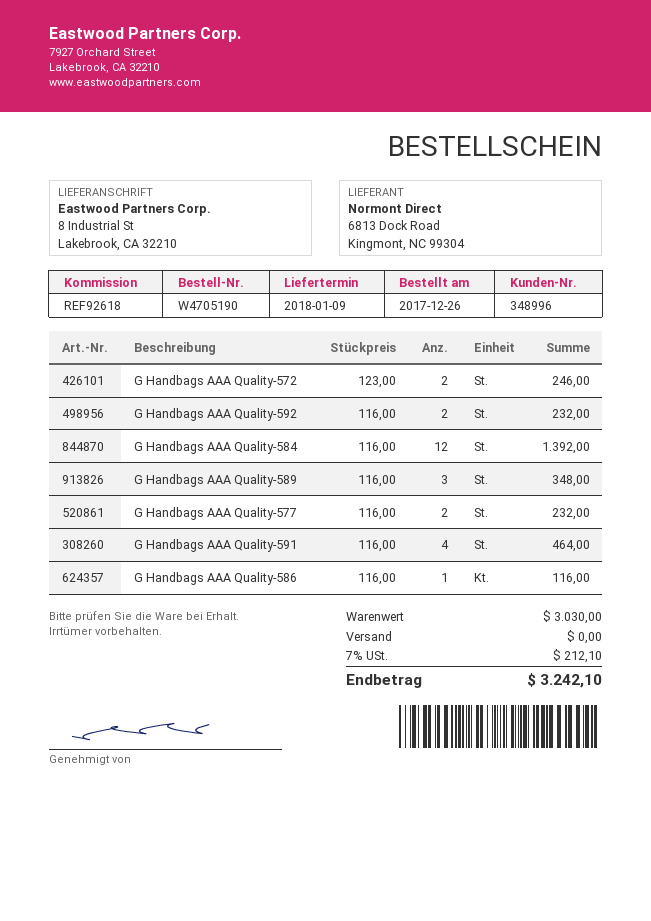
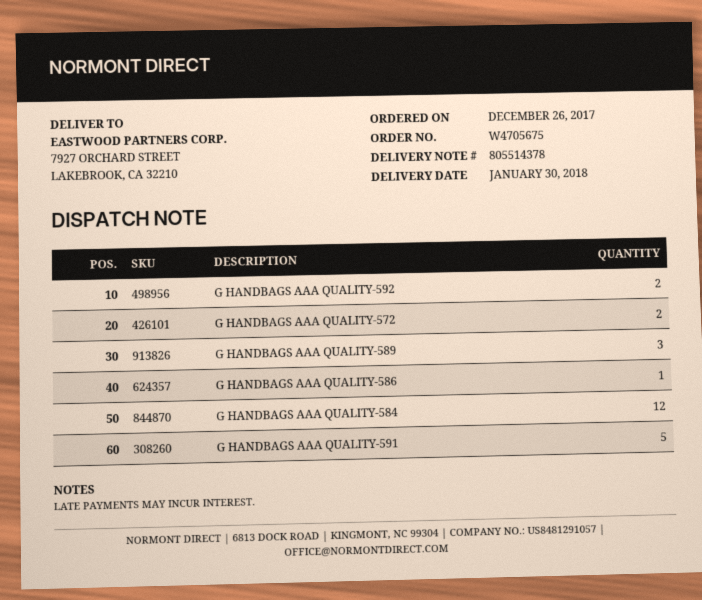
order number: W4705190 -> W4705675
delivery date: 2018-01-09 -> 2018-01-30
ship to: 8 Industrial St, Lakebrook, CA 32210 -> 7927 ORCHARD STREET, LAKEBROOK, CA 32210
G Handbags AAA Quality-577: 2 -> none
G Handbags AAA Quality-591: 4 -> 5

